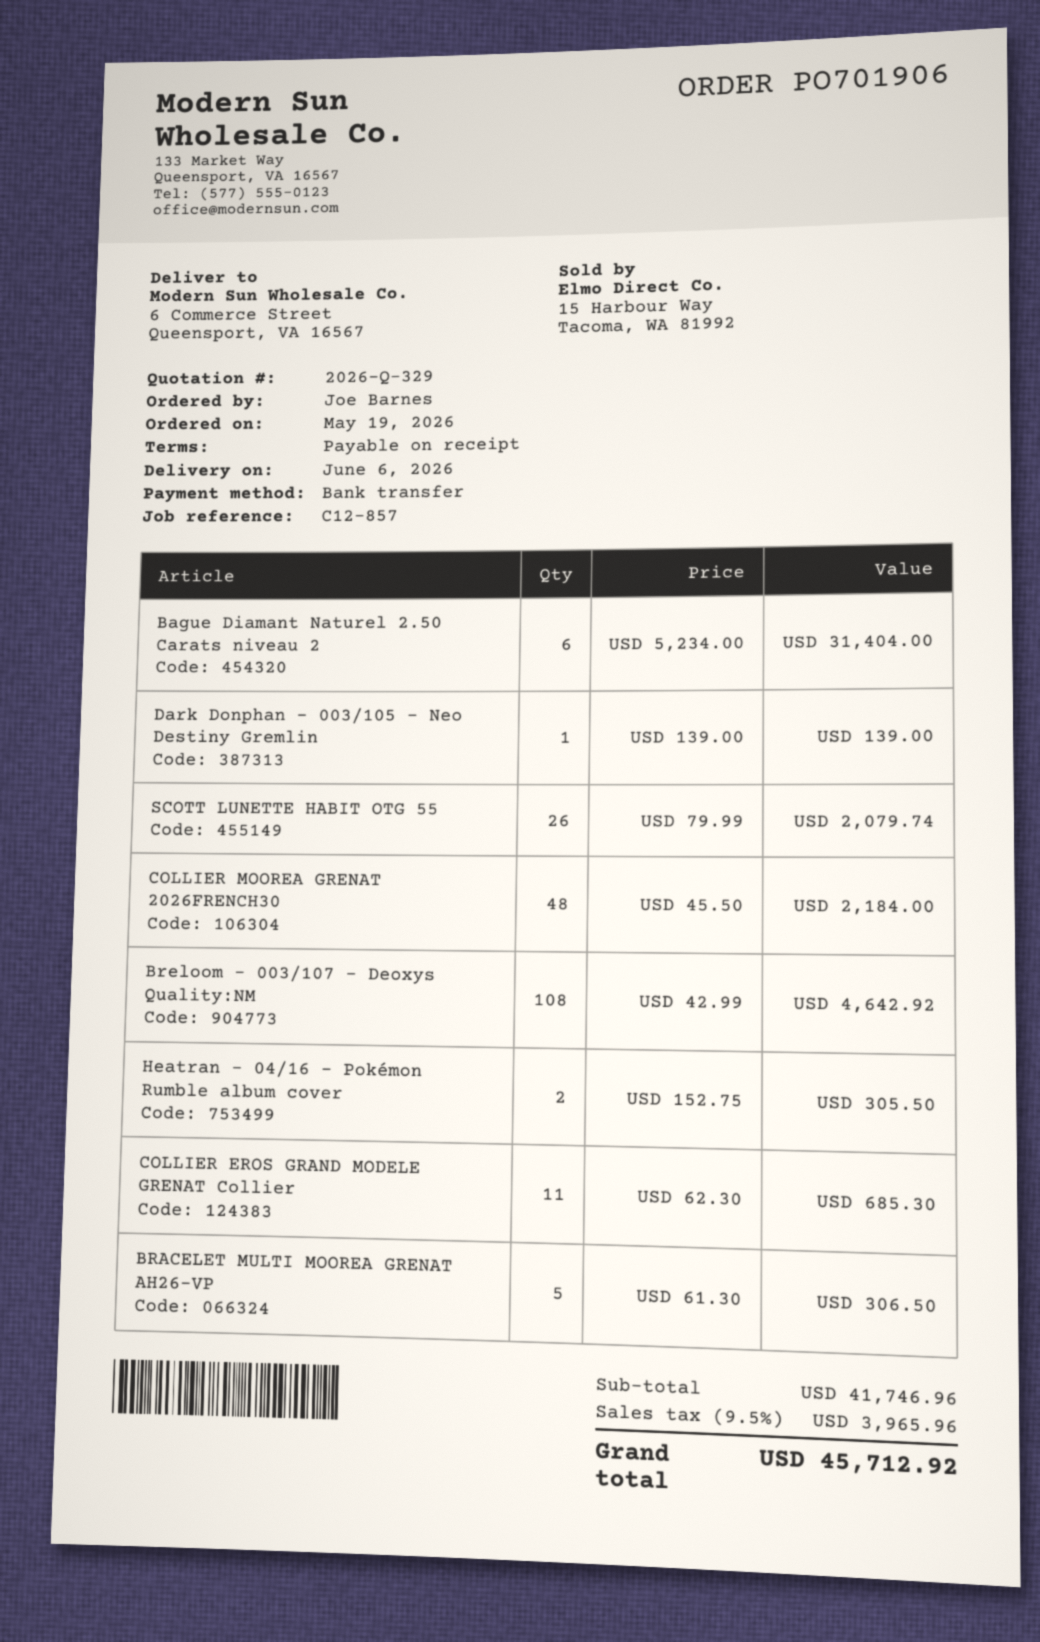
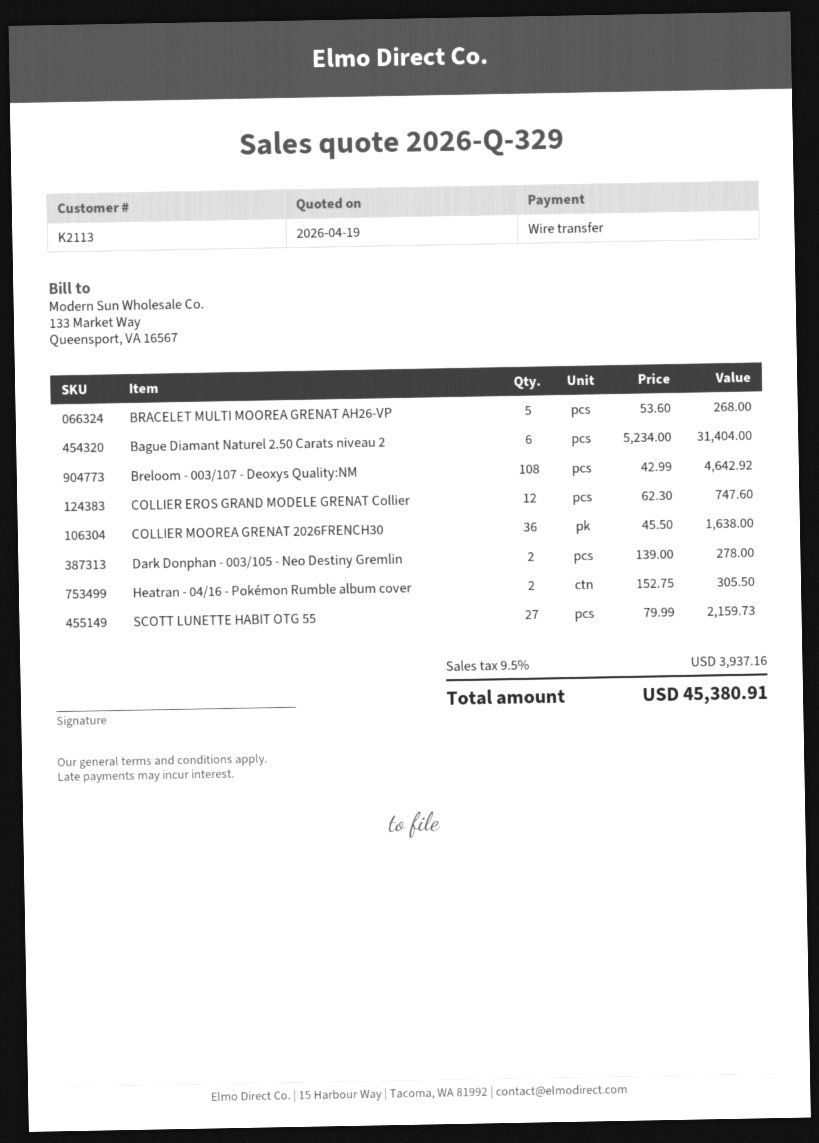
Dark Donphan - 003/105 - Neo Destiny Gremlin: 1 x 139.00 = 139.00 -> 2 x 139.00 = 278.00
SCOTT LUNETTE HABIT OTG 55: 26 x 79.99 = 2079.74 -> 27 x 79.99 = 2159.73
COLLIER MOOREA GRENAT 2026FRENCH30: 48 x 45.50 = 2184.00 -> 36 x 45.50 = 1638.00
COLLIER EROS GRAND MODELE GRENAT Collier: 11 x 62.30 = 685.30 -> 12 x 62.30 = 747.60
BRACELET MULTI MOOREA GRENAT AH26-VP: 5 x 61.30 = 306.50 -> 5 x 53.60 = 268.00
tax: 9.5% = 3965.96 -> 9.5% = 3937.16
total: 45712.92 -> 45380.91

